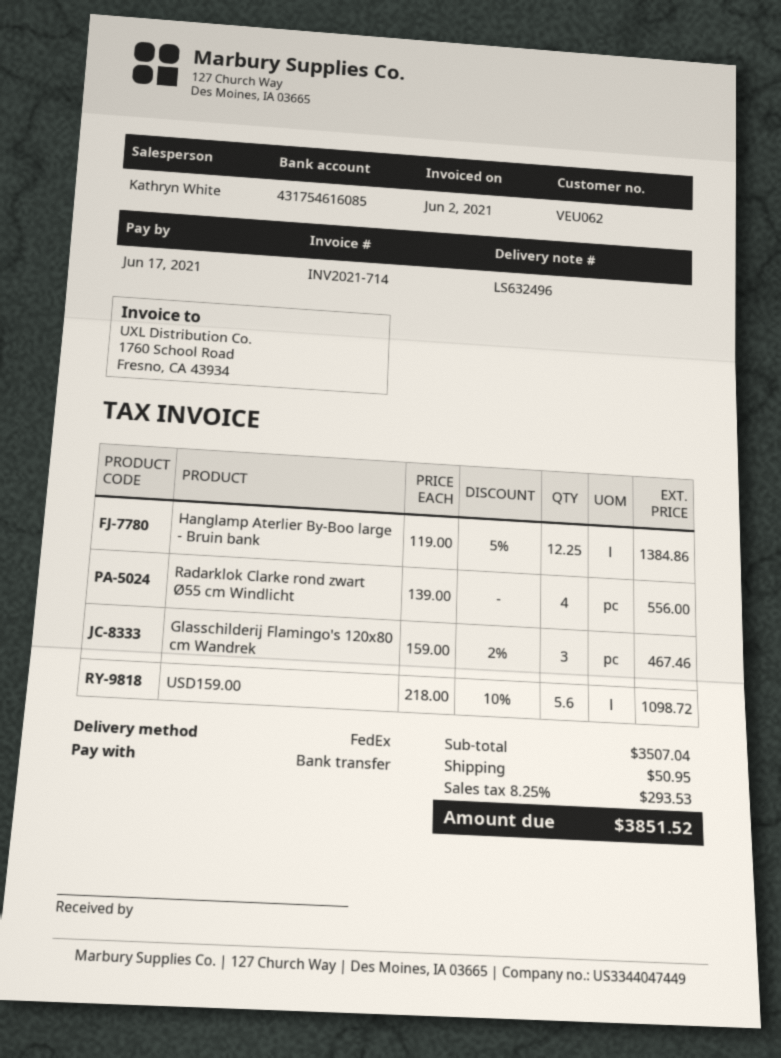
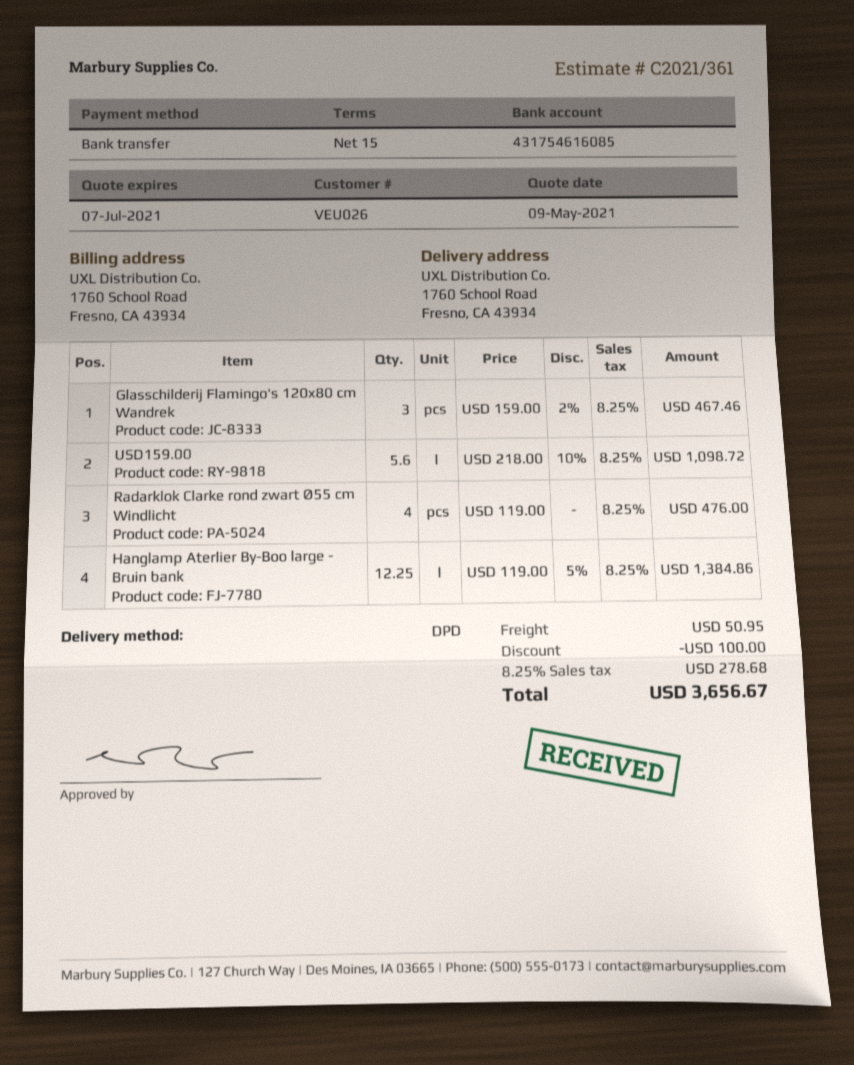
customer number: VEU062 -> VEU026
shipping method: FedEx -> DPD
Radarklok Clarke rond zwart Ø55 cm Windlicht: 4 x 139.00 = 556.00 -> 4 x 119.00 = 476.00
discount: none -> 100.00
tax: 8.25% = 293.53 -> 8.25% = 278.68
total: 3851.52 -> 3656.67

